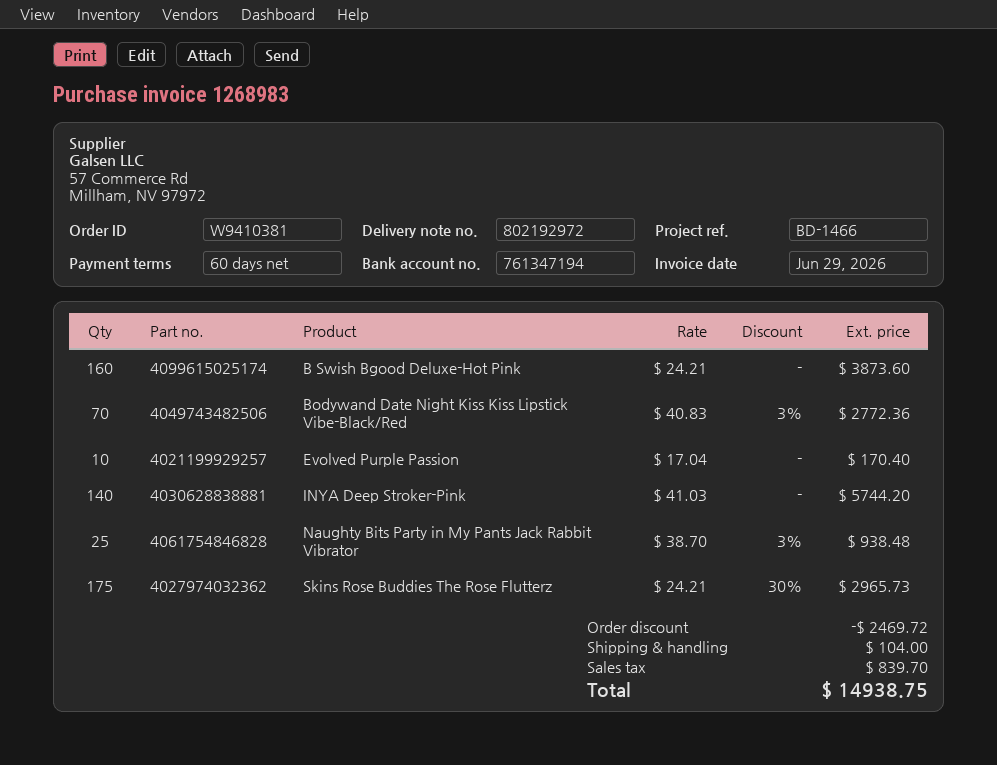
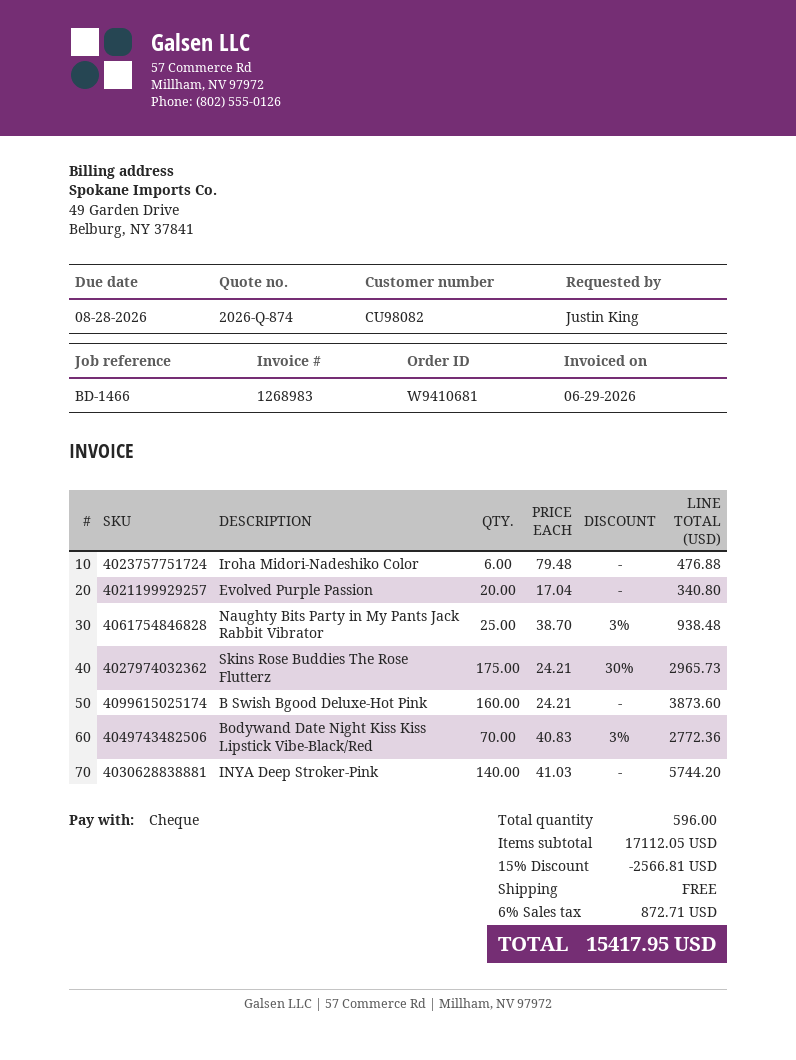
order number: W9410381 -> W9410681
Evolved Purple Passion: 10 x 17.04 = 170.40 -> 20 x 17.04 = 340.80
Iroha Midori-Nadeshiko Color: none -> 6 x 79.48 = 476.88
discount: 2469.72 -> 2566.81
shipping: 104.00 -> 0.00
tax: 839.70 -> 872.71
total: 14938.75 -> 15417.95

